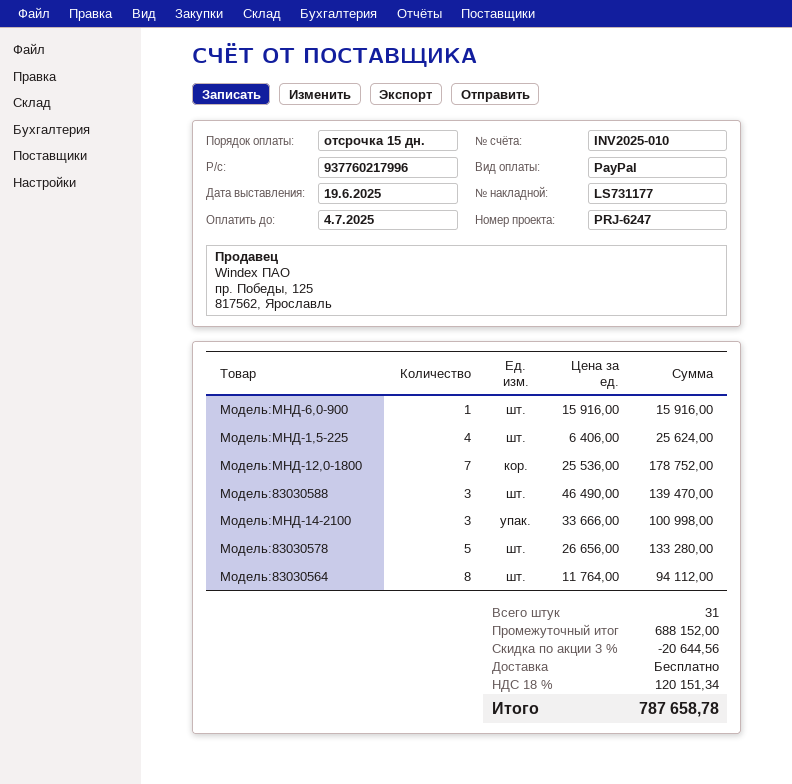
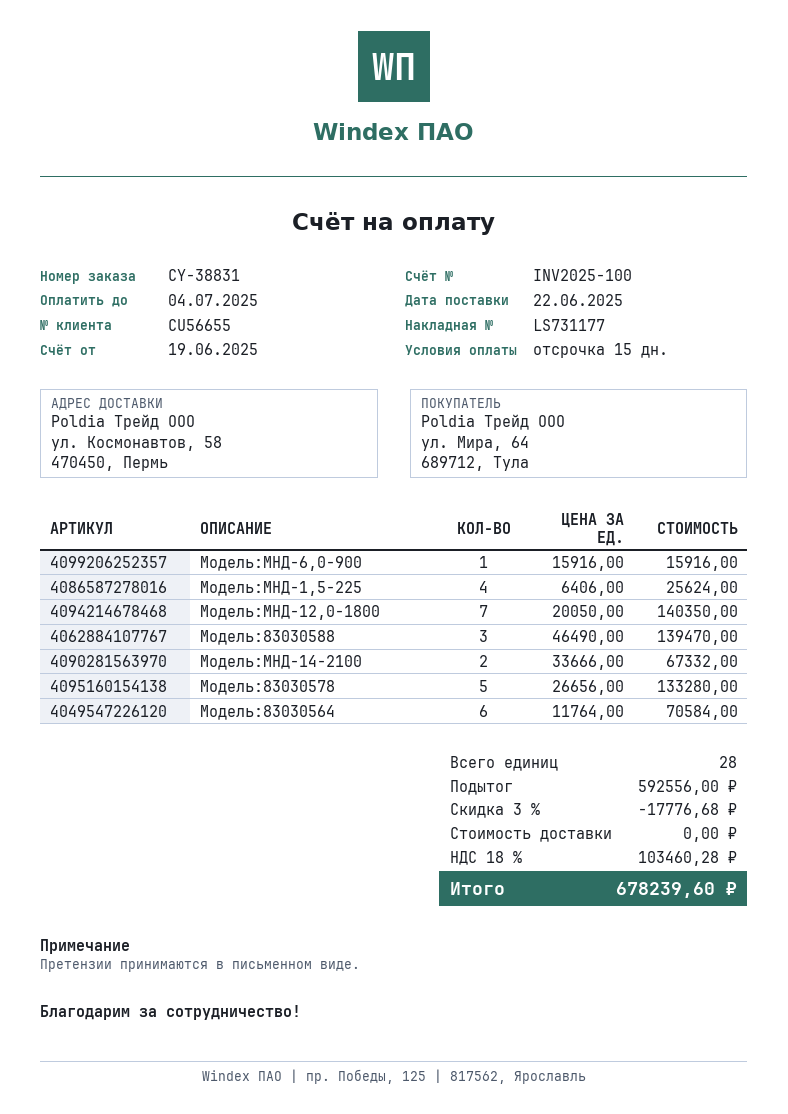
invoice number: INV2025-010 -> INV2025-100
Модель:МНД-12,0-1800: 7 x 25536.00 = 178752.00 -> 7 x 20050.00 = 140350.00
Модель:МНД-14-2100: 3 x 33666.00 = 100998.00 -> 2 x 33666.00 = 67332.00
Модель:83030564: 8 x 11764.00 = 94112.00 -> 6 x 11764.00 = 70584.00
total quantity: 31 -> 28
subtotal: 688152.00 -> 592556.00
discount: 3% = 20644.56 -> 3% = 17776.68
tax: 18% = 120151.34 -> 18% = 103460.28
total: 787658.78 -> 678239.60

